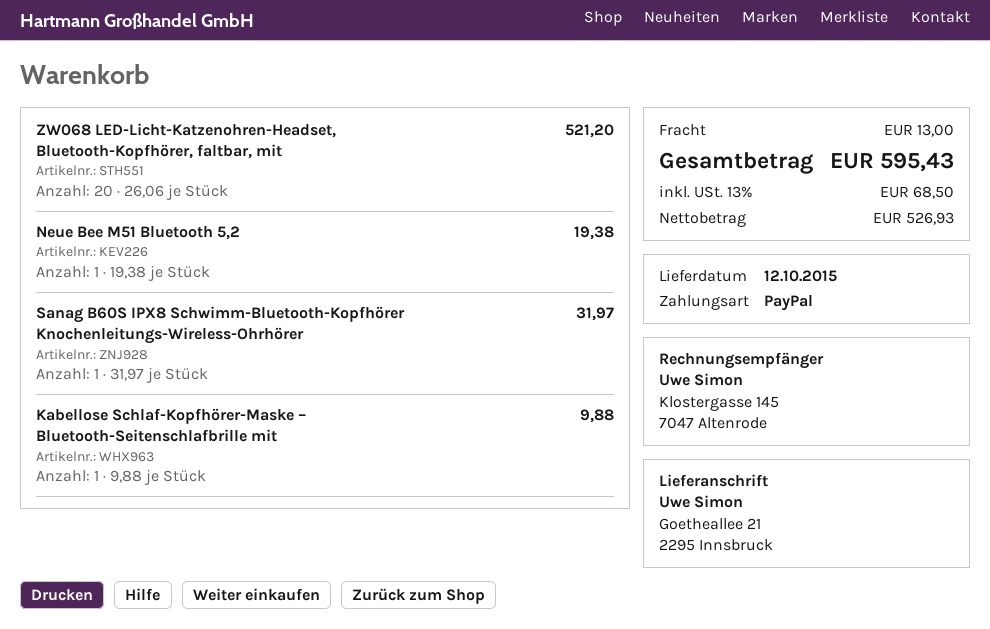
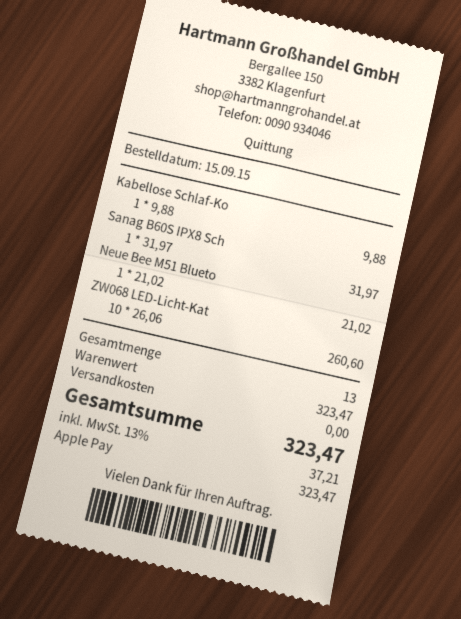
payment method: PayPal -> Apple Pay
ZW068 LED-Licht-Katzenohren-Headset, Bluetooth-Kopfhörer, faltbar, mit: 20 x 26.06 = 521.20 -> 10 x 26.06 = 260.60
Neue Bee M51 Bluetooth 5,2: 1 x 19.38 = 19.38 -> 1 x 21.02 = 21.02
shipping: 13.00 -> 0.00
tax: 13% = 68.50 -> 13% = 37.21
total: 595.43 -> 323.47

